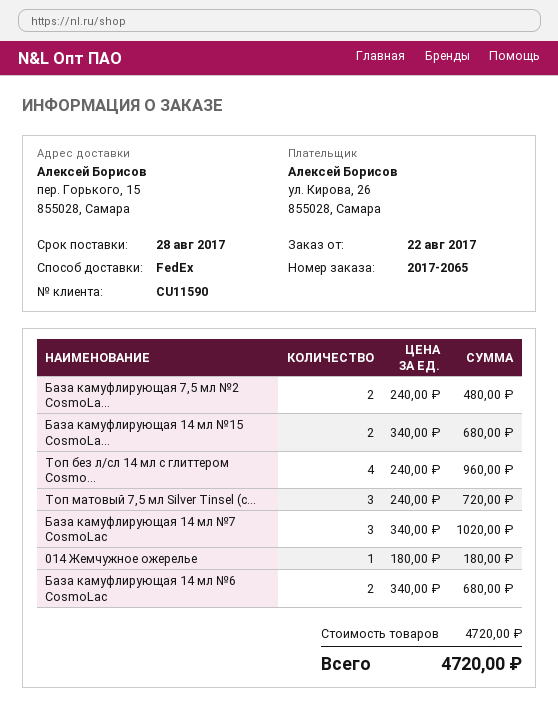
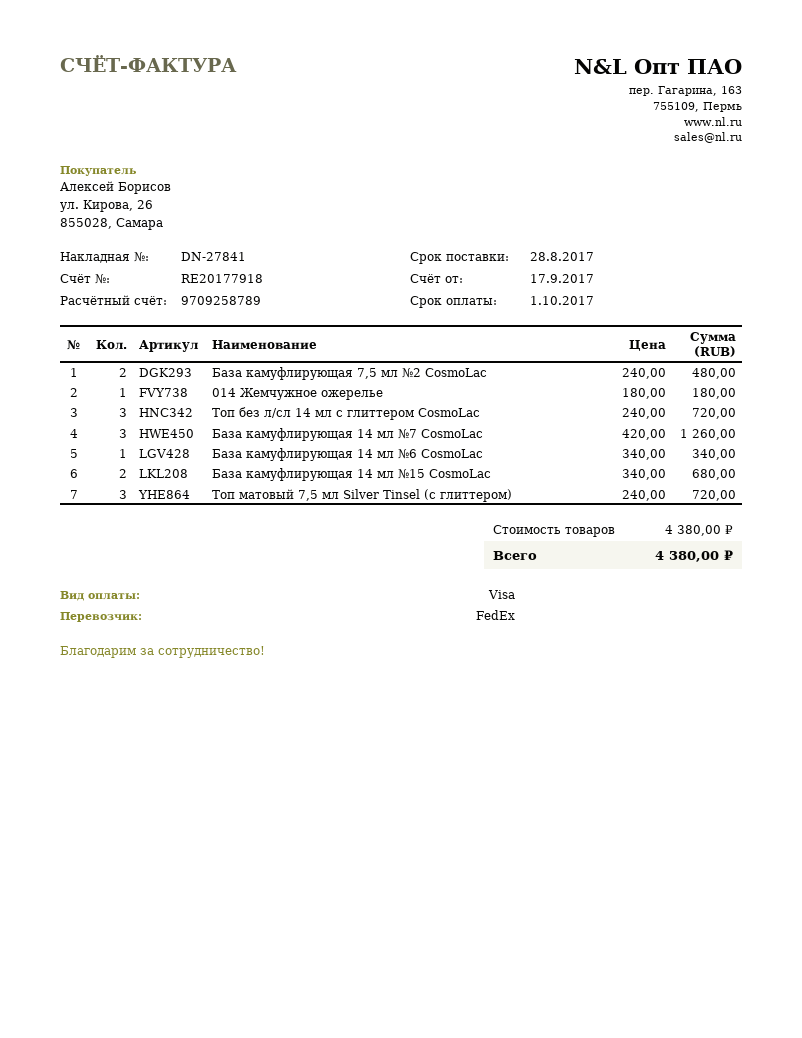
Топ без л/сл 14 мл с глиттером Cosmo...: 4 x 240.00 = 960.00 -> 3 x 240.00 = 720.00
База камуфлирующая 14 мл №7 CosmoLac: 3 x 340.00 = 1020.00 -> 3 x 420.00 = 1260.00
База камуфлирующая 14 мл №6 CosmoLac: 2 x 340.00 = 680.00 -> 1 x 340.00 = 340.00
subtotal: 4720.00 -> 4380.00
total: 4720.00 -> 4380.00

